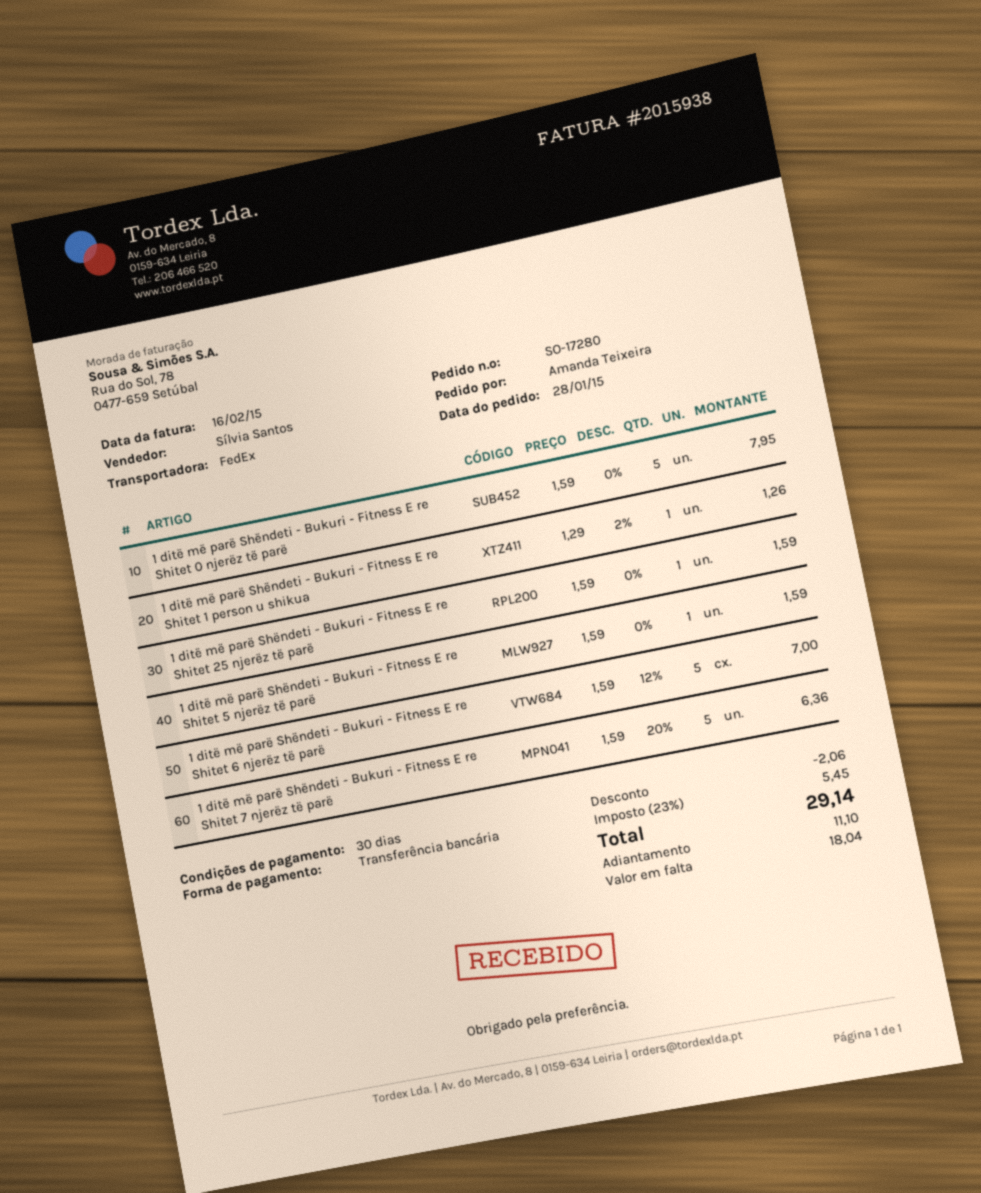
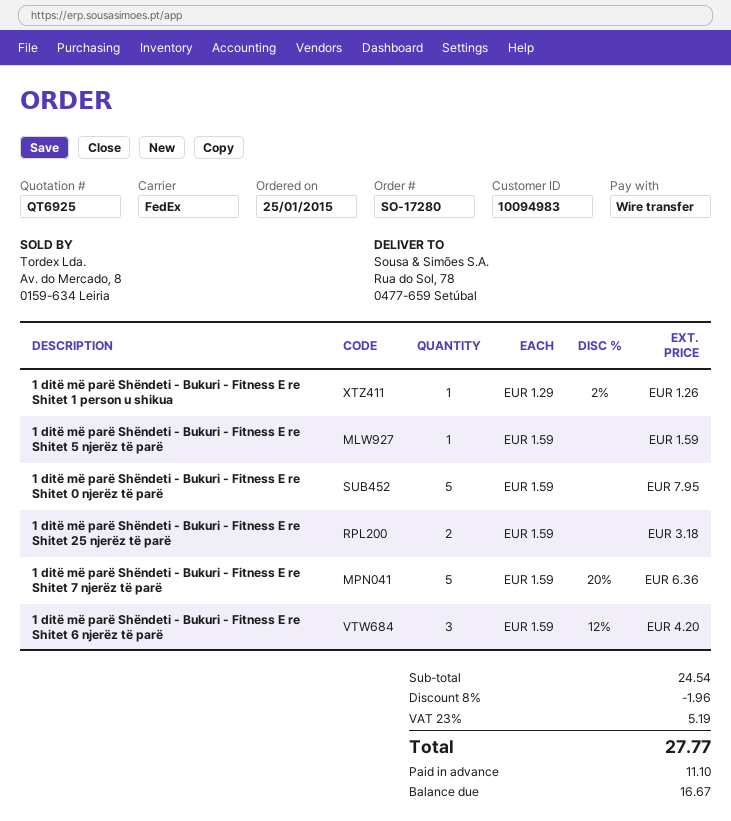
order date: 2015-01-28 -> 2015-01-25
1 ditë më parë Shëndeti - Bukuri - Fitness E re Shitet 25 njerëz të parë: 1 x 1.59 = 1.59 -> 2 x 1.59 = 3.18
1 ditë më parë Shëndeti - Bukuri - Fitness E re Shitet 6 njerëz të parë: 5 x 1.59 - 12% = 7.00 -> 3 x 1.59 - 12% = 4.20
discount: 2.06 -> 1.96
tax: 23% = 5.45 -> 23% = 5.19
total: 29.14 -> 27.77
balance: 18.04 -> 16.67

